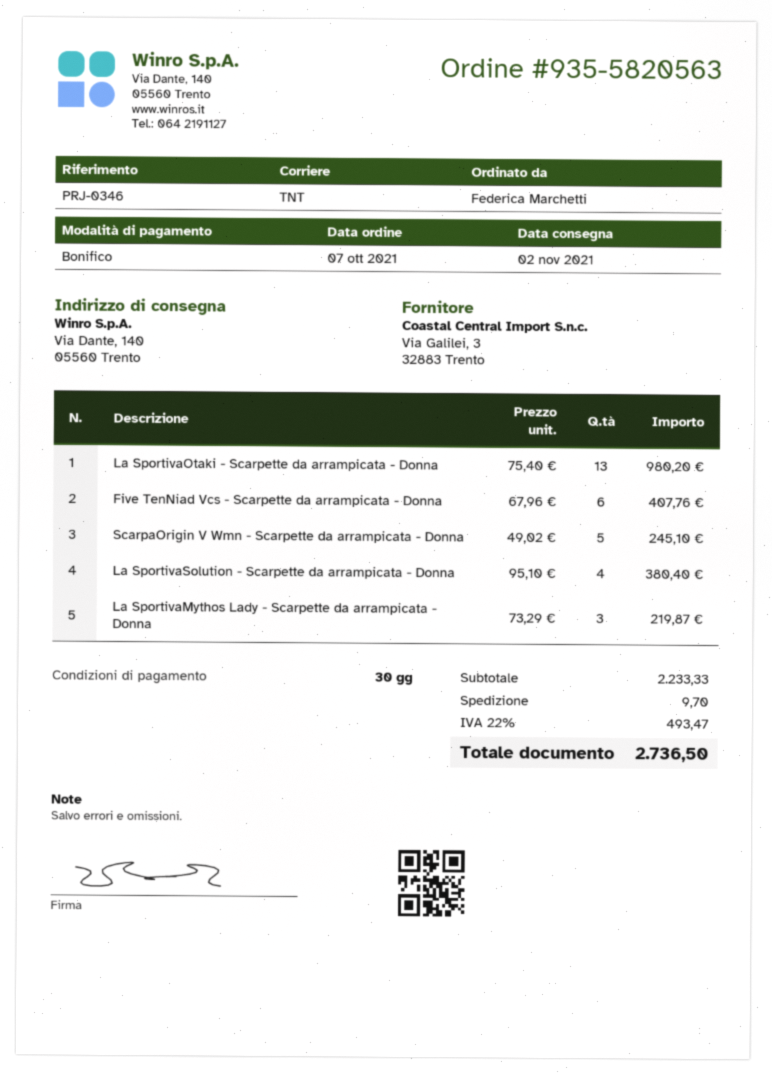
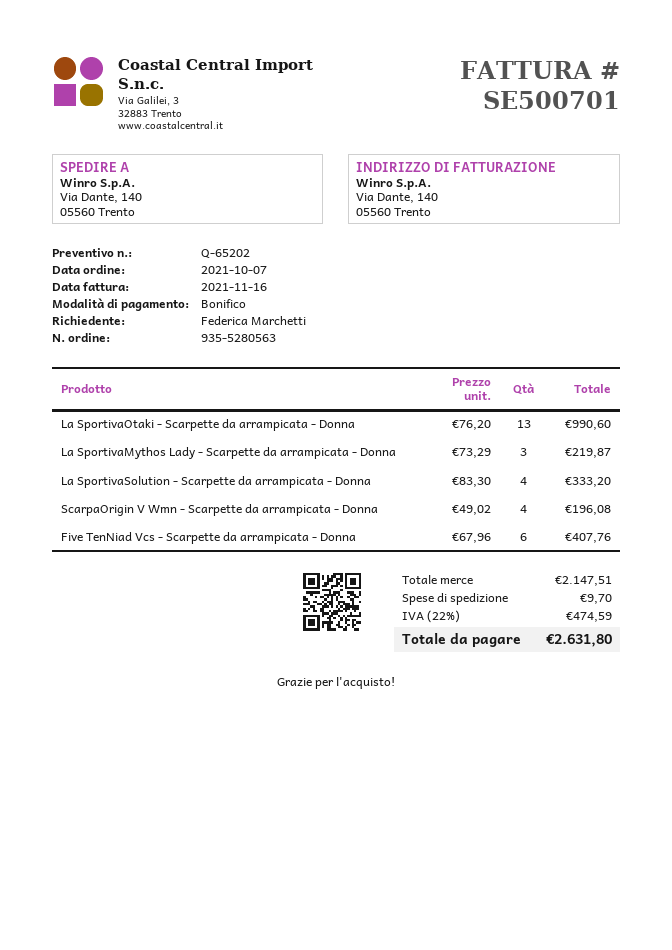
order number: 935-5820563 -> 935-5280563
La SportivaOtaki - Scarpette da arrampicata - Donna: 13 x 75.40 = 980.20 -> 13 x 76.20 = 990.60
ScarpaOrigin V Wmn - Scarpette da arrampicata - Donna: 5 x 49.02 = 245.10 -> 4 x 49.02 = 196.08
La SportivaSolution - Scarpette da arrampicata - Donna: 4 x 95.10 = 380.40 -> 4 x 83.30 = 333.20
subtotal: 2233.33 -> 2147.51
tax: 22% = 493.47 -> 22% = 474.59
total: 2736.50 -> 2631.80

